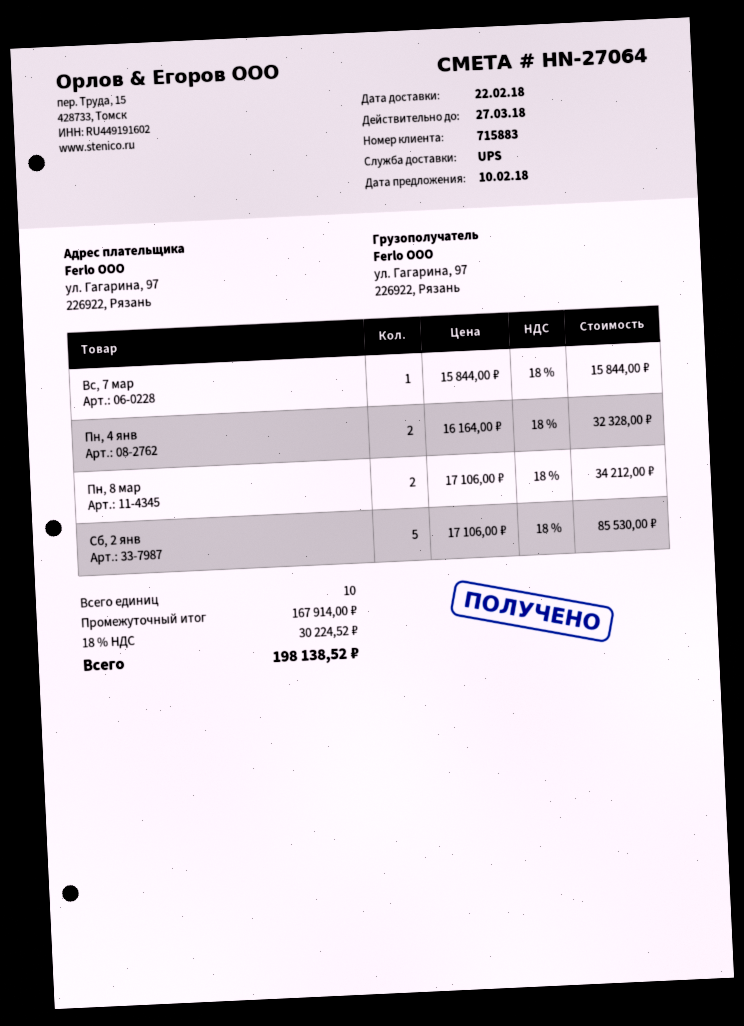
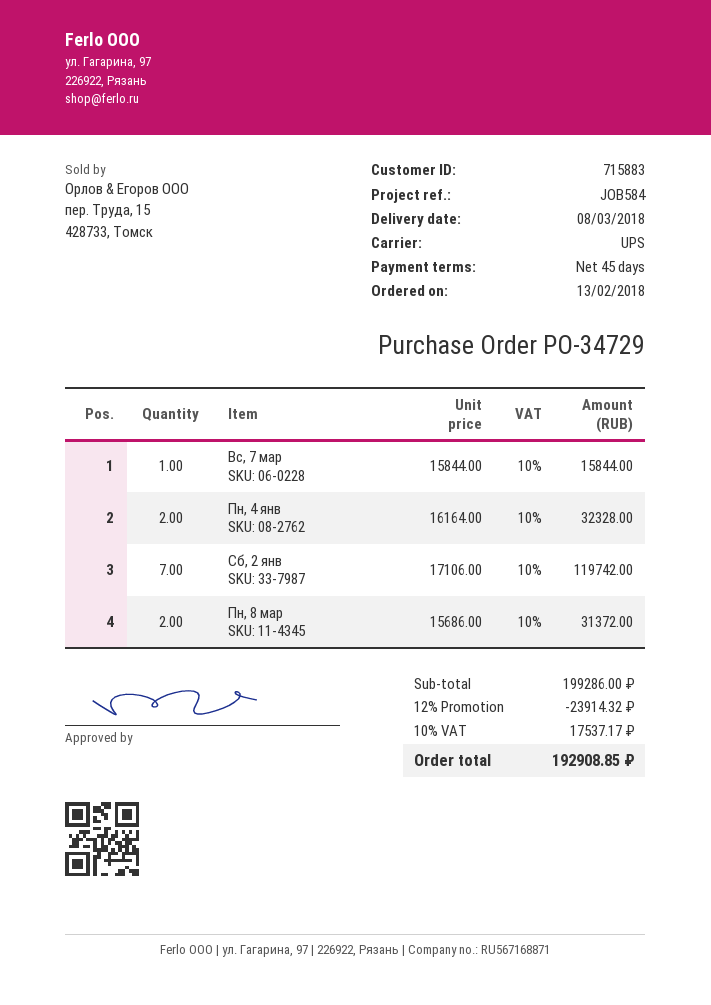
delivery date: 2018-02-22 -> 2018-03-08
Пн, 8 мар: 2 x 17106.00 = 34212.00 -> 2 x 15686.00 = 31372.00
Сб, 2 янв: 5 x 17106.00 = 85530.00 -> 7 x 17106.00 = 119742.00
subtotal: 167914.00 -> 199286.00
discount: none -> 12% = 23914.32
tax: 18% = 30224.52 -> 10% = 17537.17
total: 198138.52 -> 192908.85

